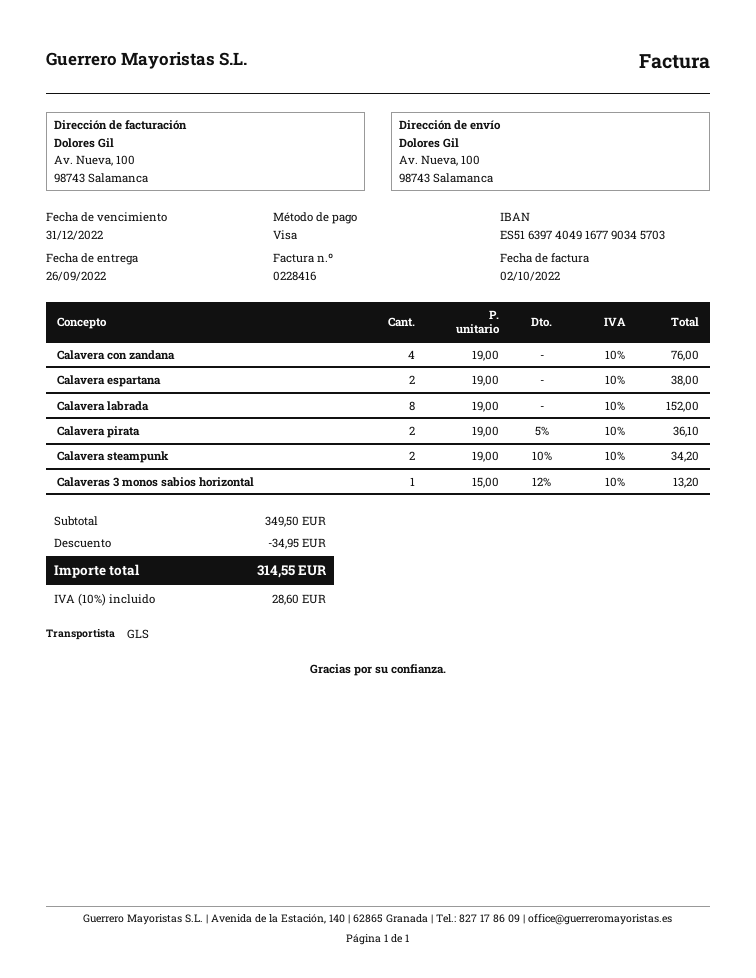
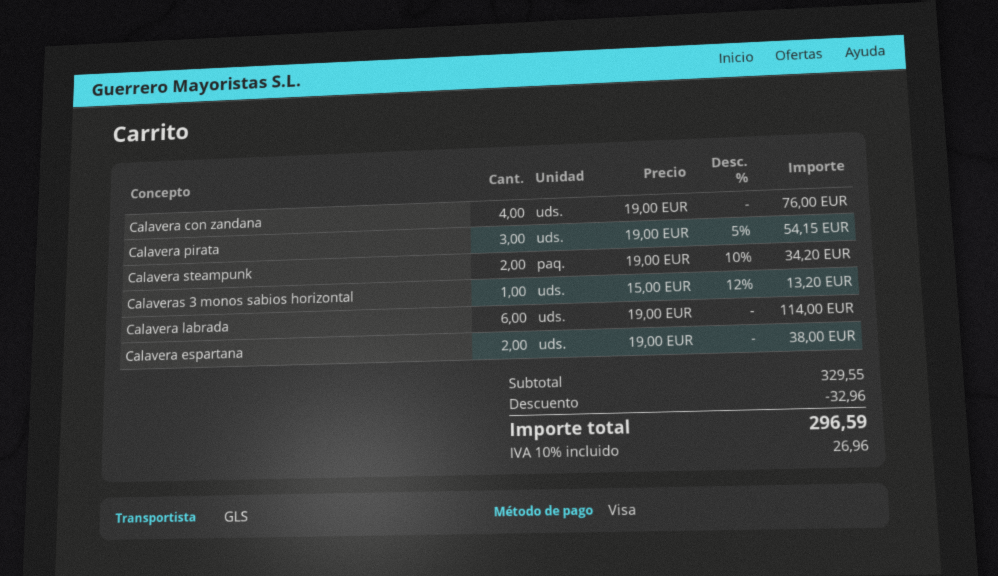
Calavera labrada: 8 x 19.00 = 152.00 -> 6 x 19.00 = 114.00
Calavera pirata: 2 x 19.00 - 5% = 36.10 -> 3 x 19.00 - 5% = 54.15
subtotal: 349.50 -> 329.55
discount: 34.95 -> 32.96
tax: 10% = 28.60 -> 10% = 26.96
total: 314.55 -> 296.59

